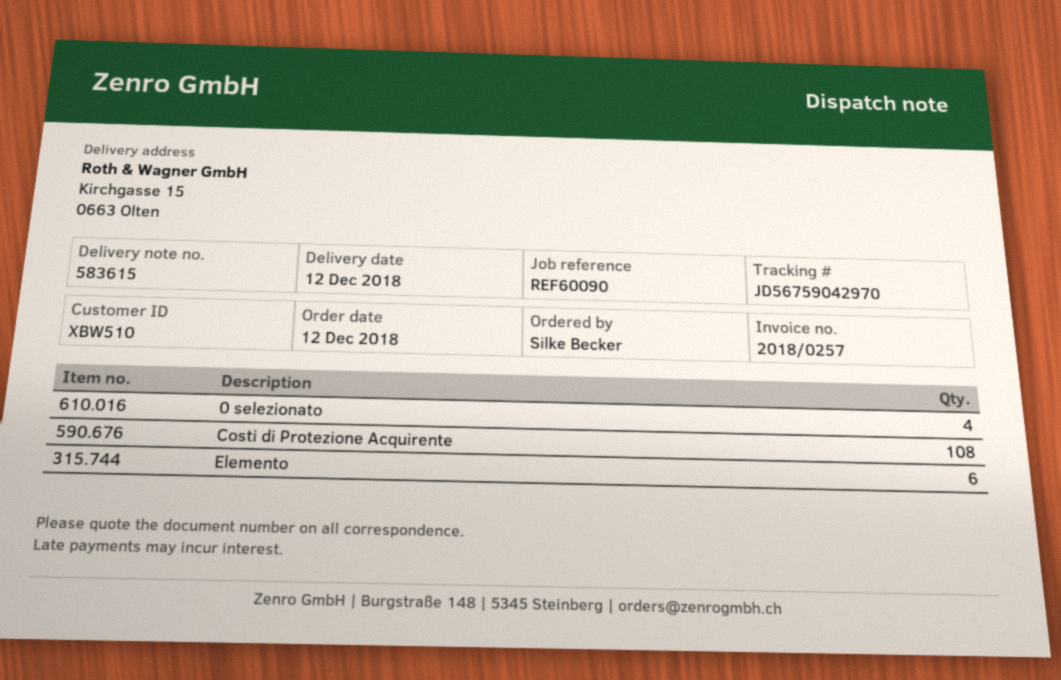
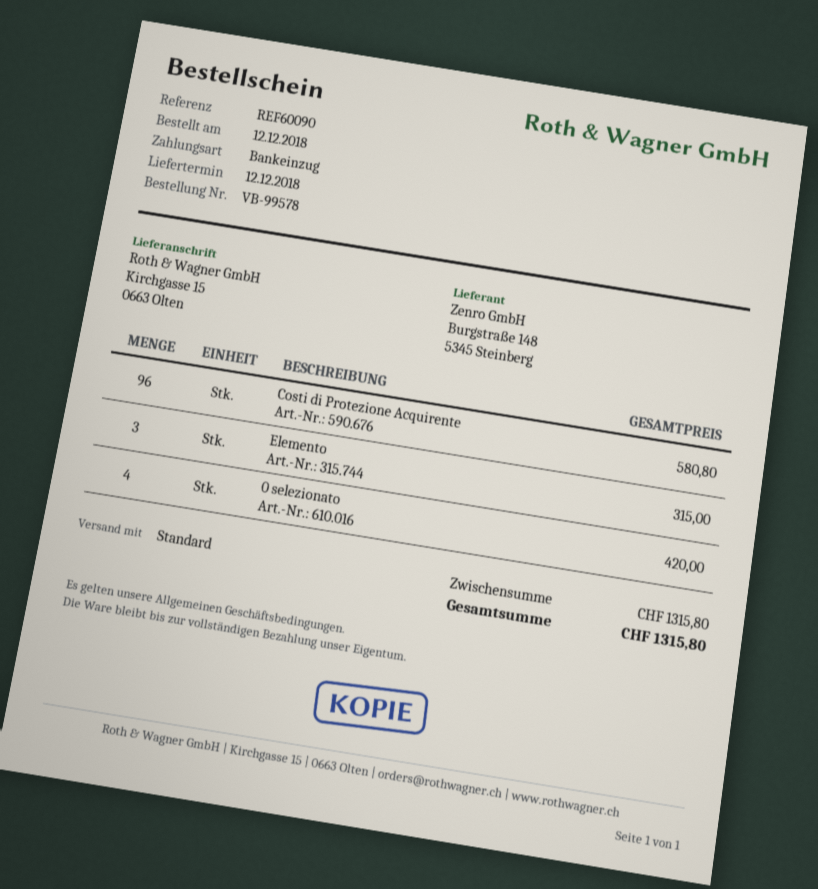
Costi di Protezione Acquirente: 108 -> 96
Elemento: 6 -> 3

